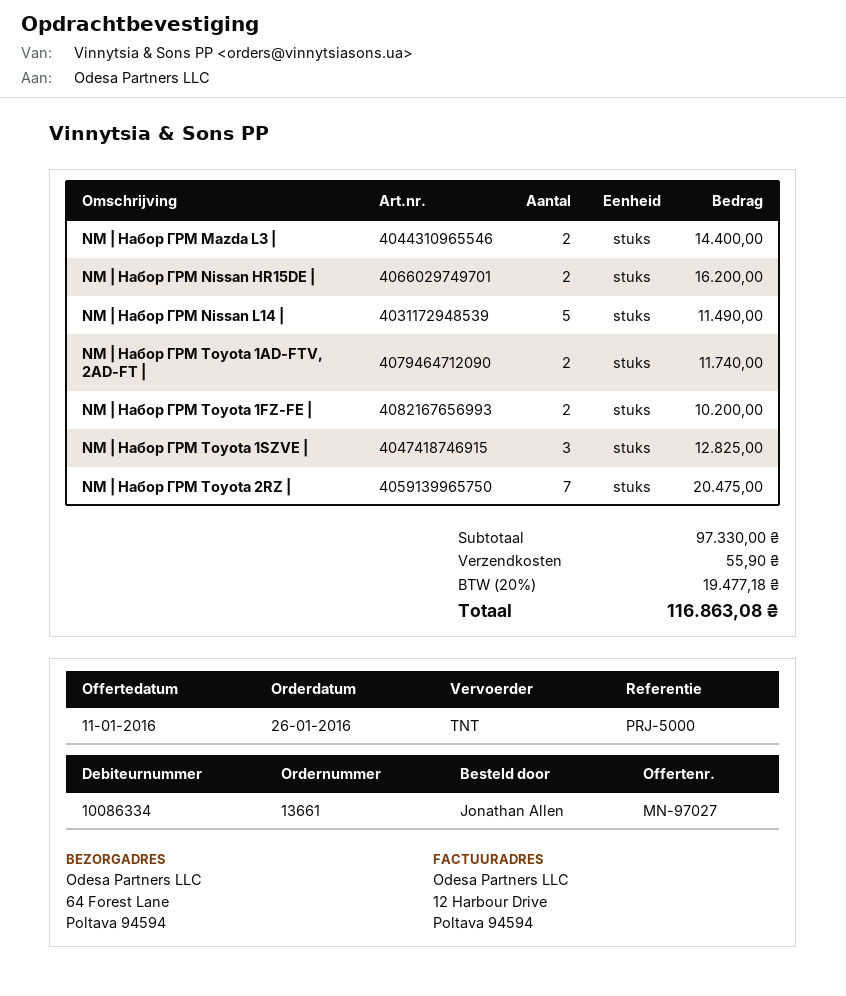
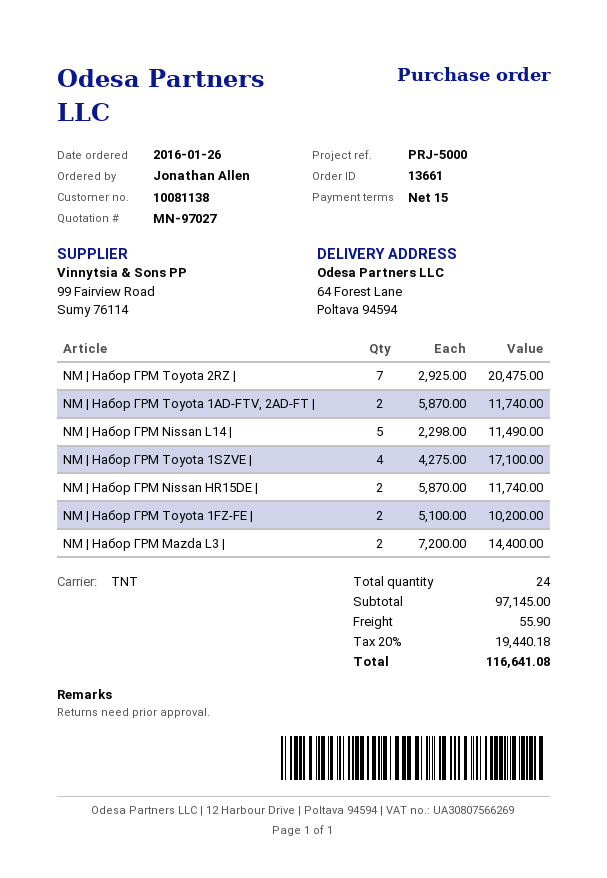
customer number: 10086334 -> 10081138
NM | Набор ГРМ Nissan HR15DE |: 2 for 16200.00 -> 2 for 11740.00
NM | Набор ГРМ Toyota 1SZVE |: 3 for 12825.00 -> 4 for 17100.00
subtotal: 97330.00 -> 97145.00
tax: 20% = 19477.18 -> 20% = 19440.18
total: 116863.08 -> 116641.08

